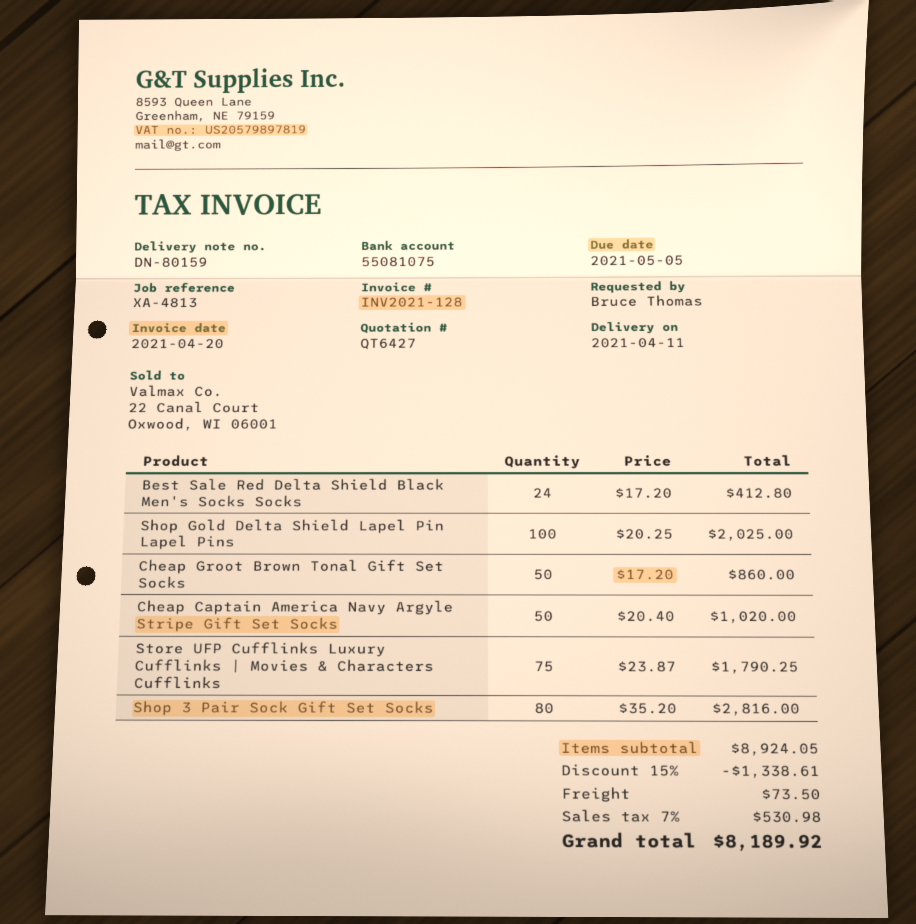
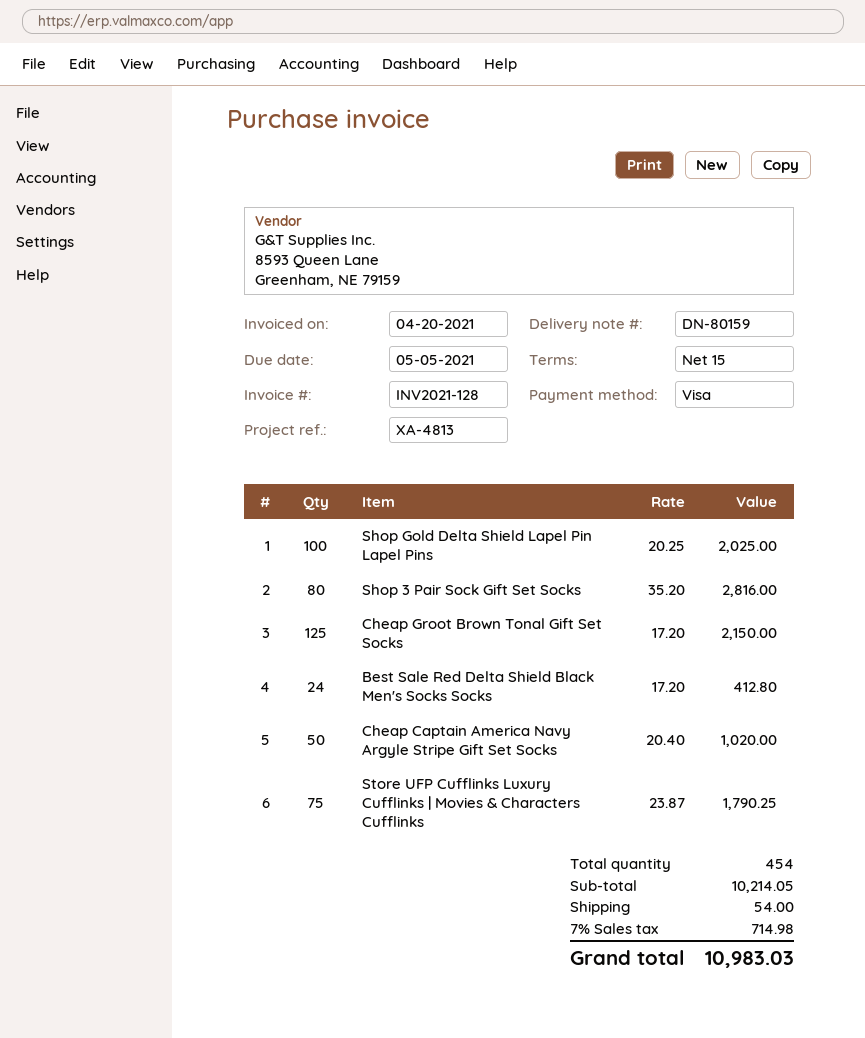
Cheap Groot Brown Tonal Gift Set Socks: 50 x 17.20 = 860.00 -> 125 x 17.20 = 2150.00
subtotal: 8924.05 -> 10214.05
discount: 15% = 1338.61 -> none
shipping: 73.50 -> 54.00
tax: 7% = 530.98 -> 7% = 714.98
total: 8189.92 -> 10983.03

